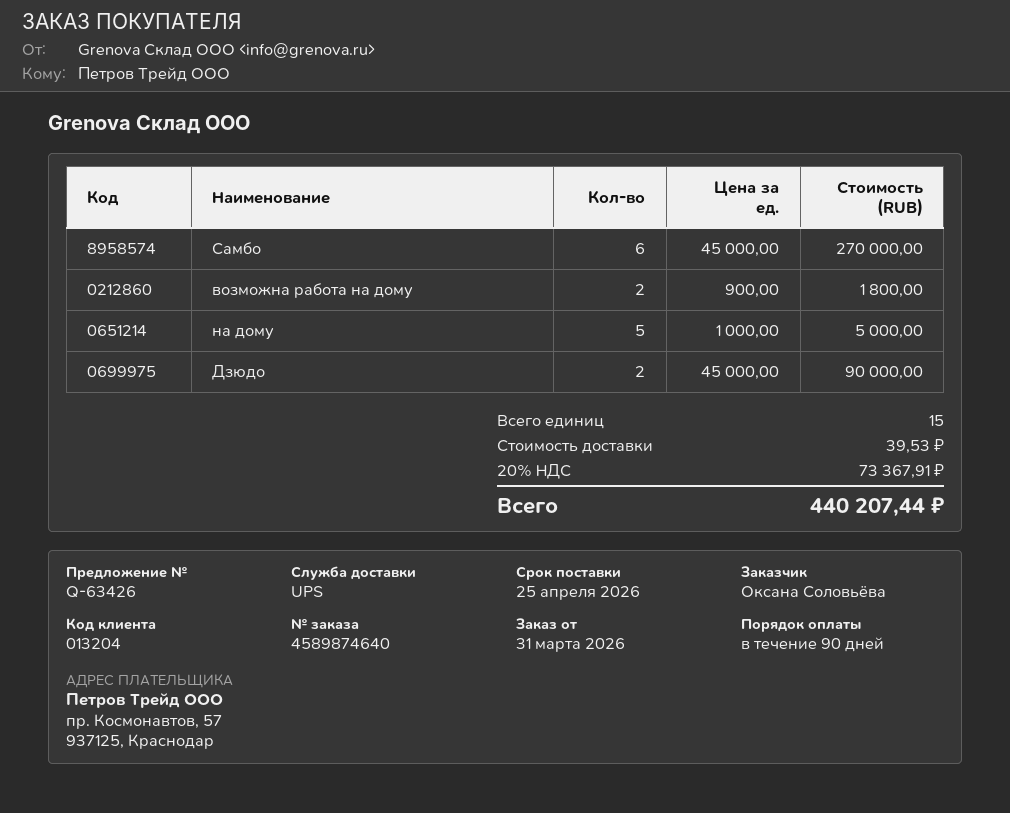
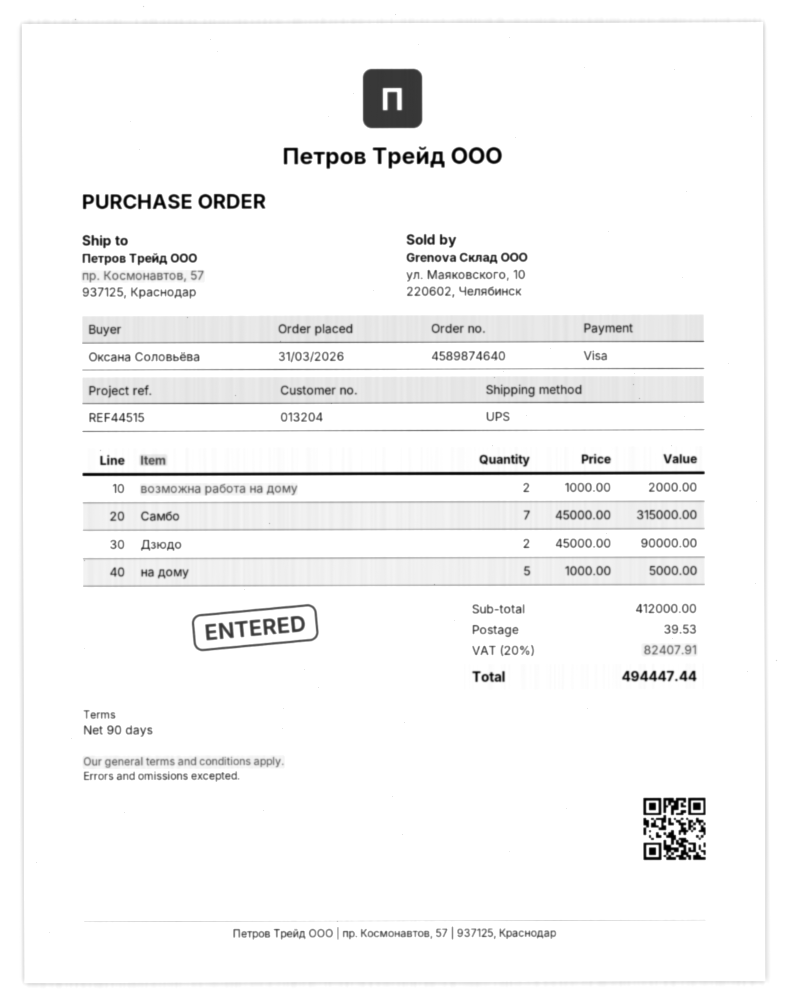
Самбо: 6 x 45000.00 = 270000.00 -> 7 x 45000.00 = 315000.00
возможна работа на дому: 2 x 900.00 = 1800.00 -> 2 x 1000.00 = 2000.00
tax: 20% = 73367.91 -> 20% = 82407.91
total: 440207.44 -> 494447.44

